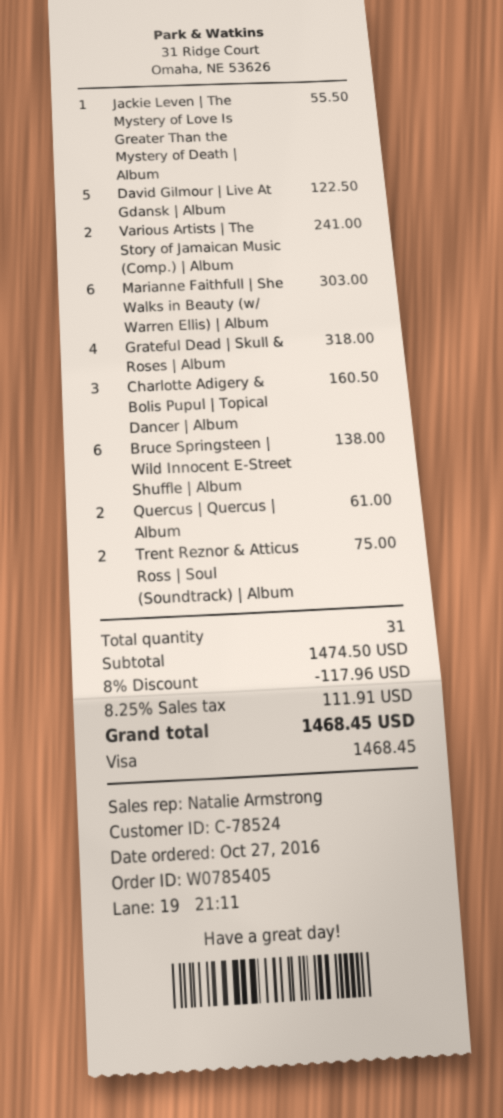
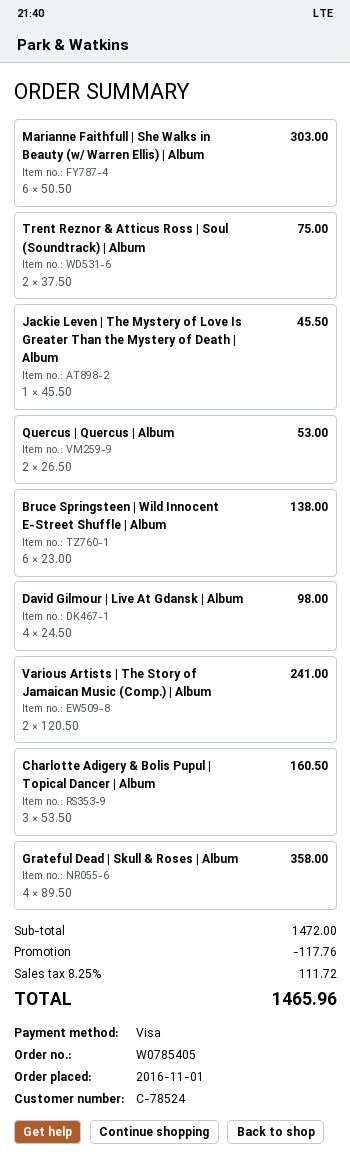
order date: 2016-10-27 -> 2016-11-01
Jackie Leven | The Mystery of Love Is Greater Than the Mystery of Death | Album: 1 for 55.50 -> 1 for 45.50
David Gilmour | Live At Gdansk | Album: 5 for 122.50 -> 4 for 98.00
Grateful Dead | Skull & Roses | Album: 4 for 318.00 -> 4 for 358.00
Quercus | Quercus | Album: 2 for 61.00 -> 2 for 53.00
subtotal: 1474.50 -> 1472.00
discount: 117.96 -> 117.76
tax: 8.25% = 111.91 -> 8.25% = 111.72
total: 1468.45 -> 1465.96

